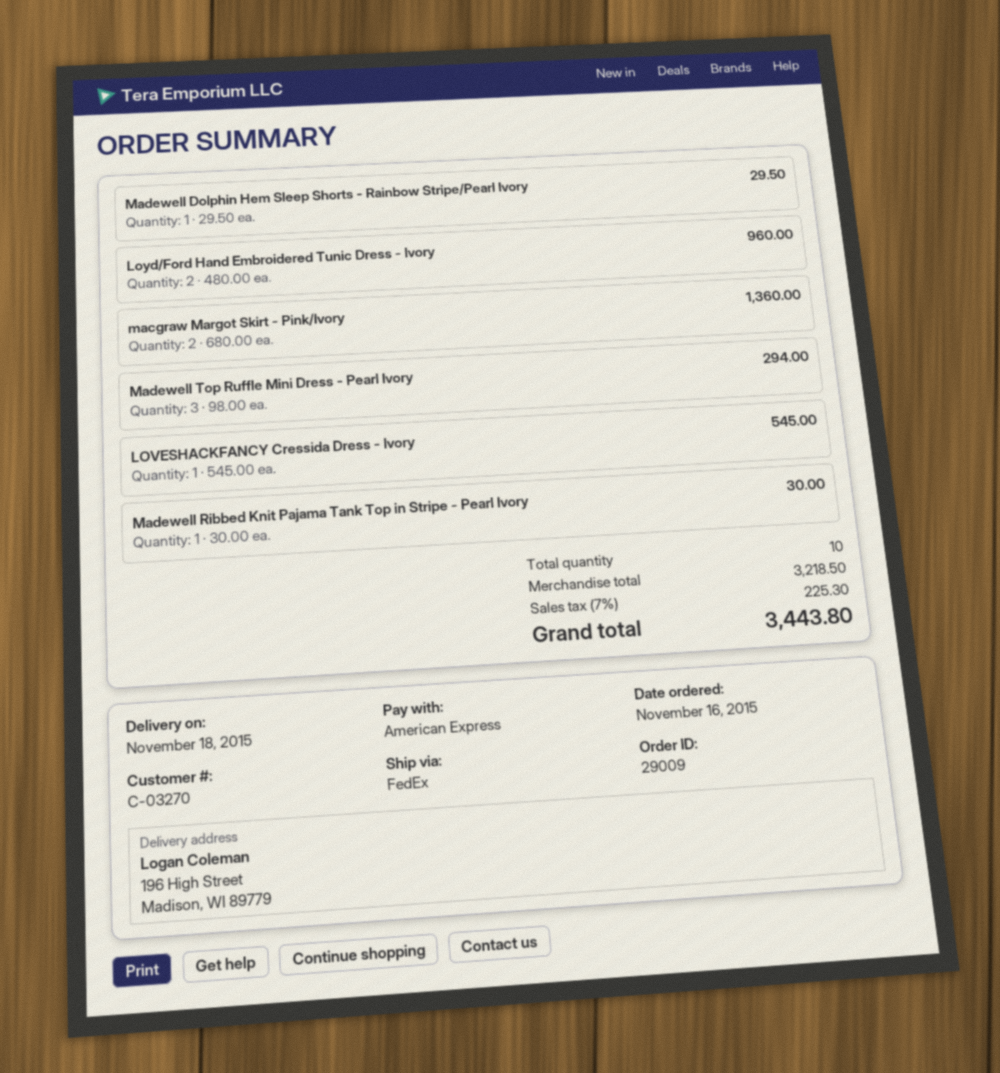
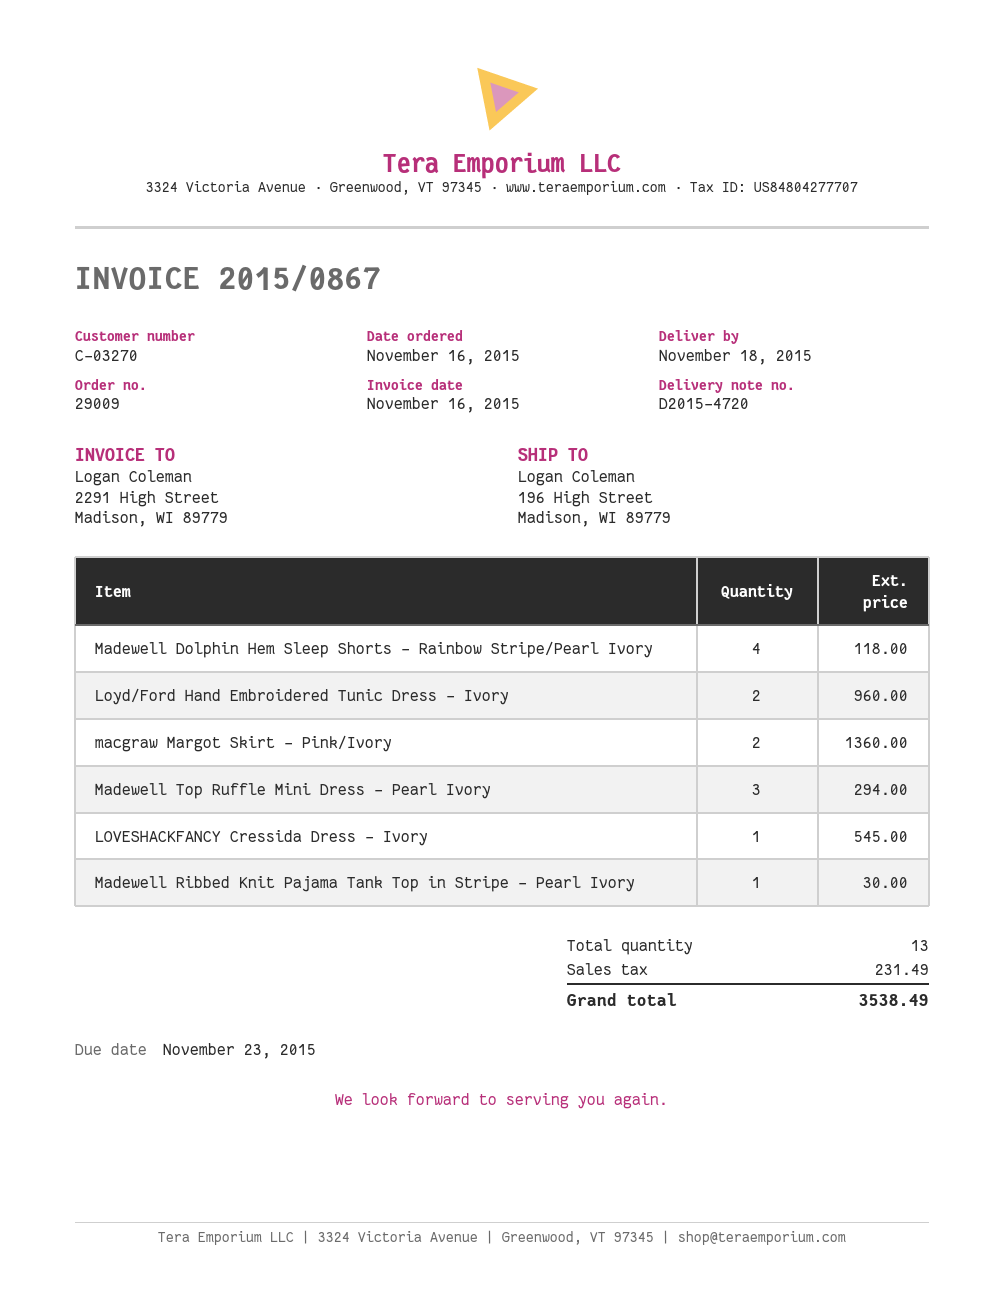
Madewell Dolphin Hem Sleep Shorts - Rainbow Stripe/Pearl Ivory: 1 for 29.50 -> 4 for 118.00
total quantity: 10 -> 13
tax: 225.30 -> 231.49
total: 3443.80 -> 3538.49

